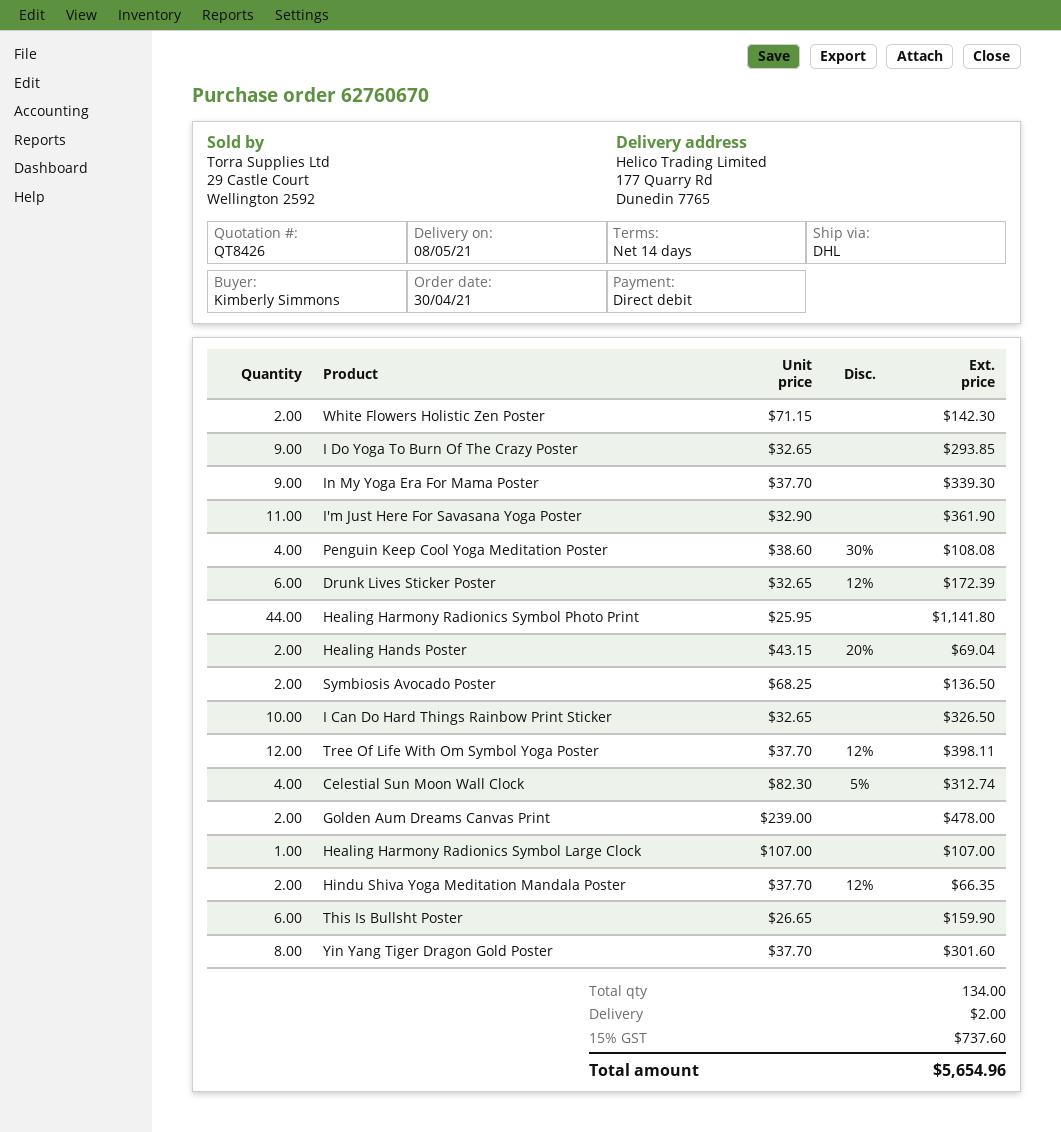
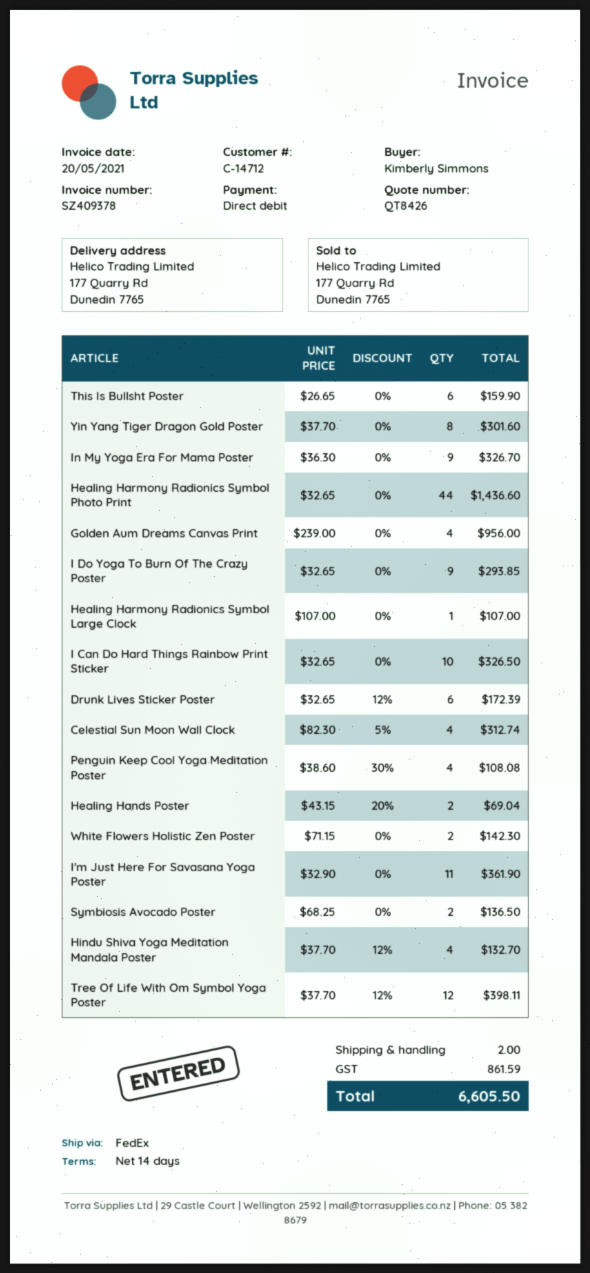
shipping method: DHL -> FedEx
In My Yoga Era For Mama Poster: 9 x 37.70 = 339.30 -> 9 x 36.30 = 326.70
Healing Harmony Radionics Symbol Photo Print: 44 x 25.95 = 1141.80 -> 44 x 32.65 = 1436.60
Golden Aum Dreams Canvas Print: 2 x 239.00 = 478.00 -> 4 x 239.00 = 956.00
Hindu Shiva Yoga Meditation Mandala Poster: 2 x 37.70 - 12% = 66.35 -> 4 x 37.70 - 12% = 132.70
tax: 737.60 -> 861.59
total: 5654.96 -> 6605.50

